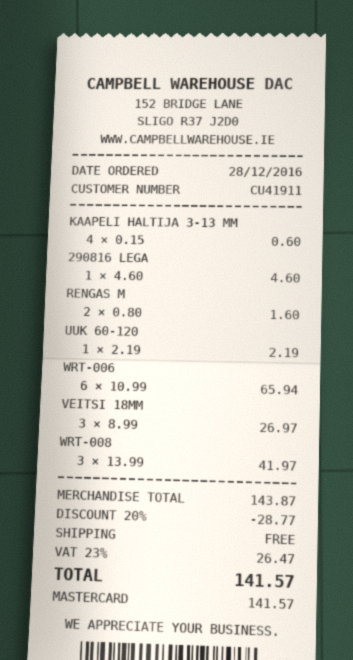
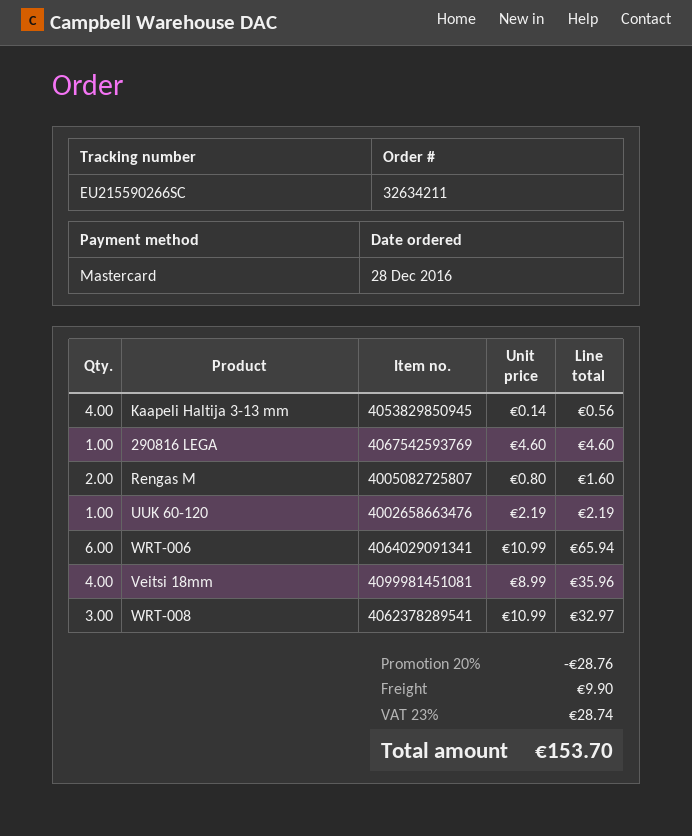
KAAPELI HALTIJA 3-13 MM: 4 x 0.15 = 0.60 -> 4 x 0.14 = 0.56
VEITSI 18MM: 3 x 8.99 = 26.97 -> 4 x 8.99 = 35.96
WRT-008: 3 x 13.99 = 41.97 -> 3 x 10.99 = 32.97
discount: 20% = 28.77 -> 20% = 28.76
shipping: 0.00 -> 9.90
tax: 23% = 26.47 -> 23% = 28.74
total: 141.57 -> 153.70

